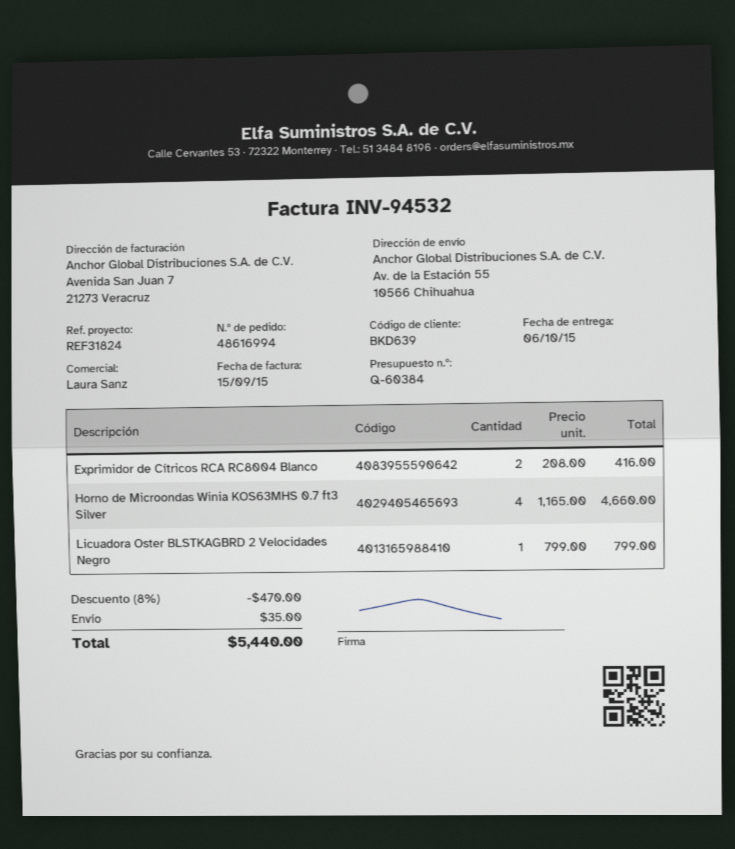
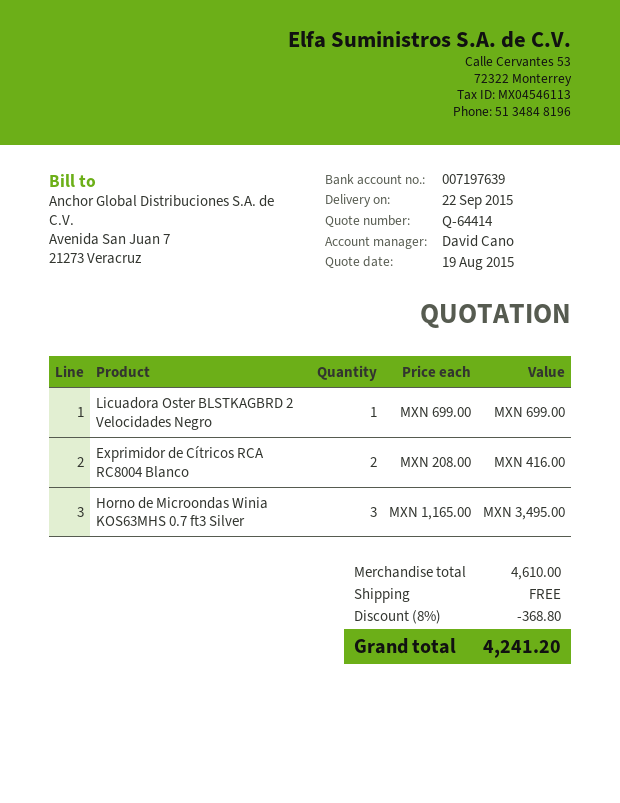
quote number: Q-60384 -> Q-64414
delivery date: 2015-10-06 -> 2015-09-22
sales rep: Laura Sanz -> David Cano
Horno de Microondas Winia KOS63MHS 0.7 ft3 Silver: 4 x 1165.00 = 4660.00 -> 3 x 1165.00 = 3495.00
Licuadora Oster BLSTKAGBRD 2 Velocidades Negro: 1 x 799.00 = 799.00 -> 1 x 699.00 = 699.00
discount: 8% = 470.00 -> 8% = 368.80
shipping: 35.00 -> 0.00
total: 5440.00 -> 4241.20

